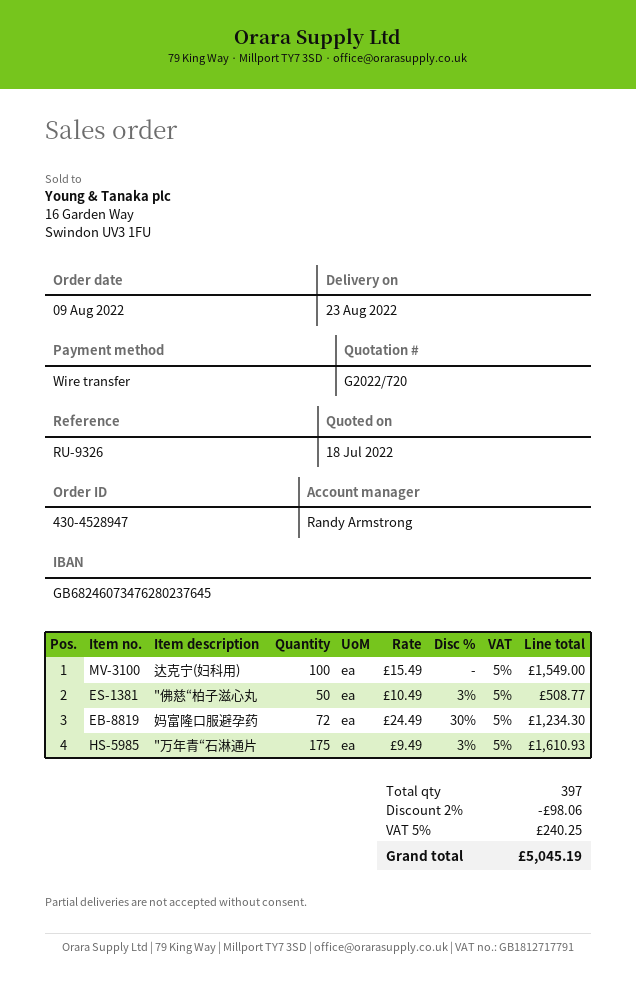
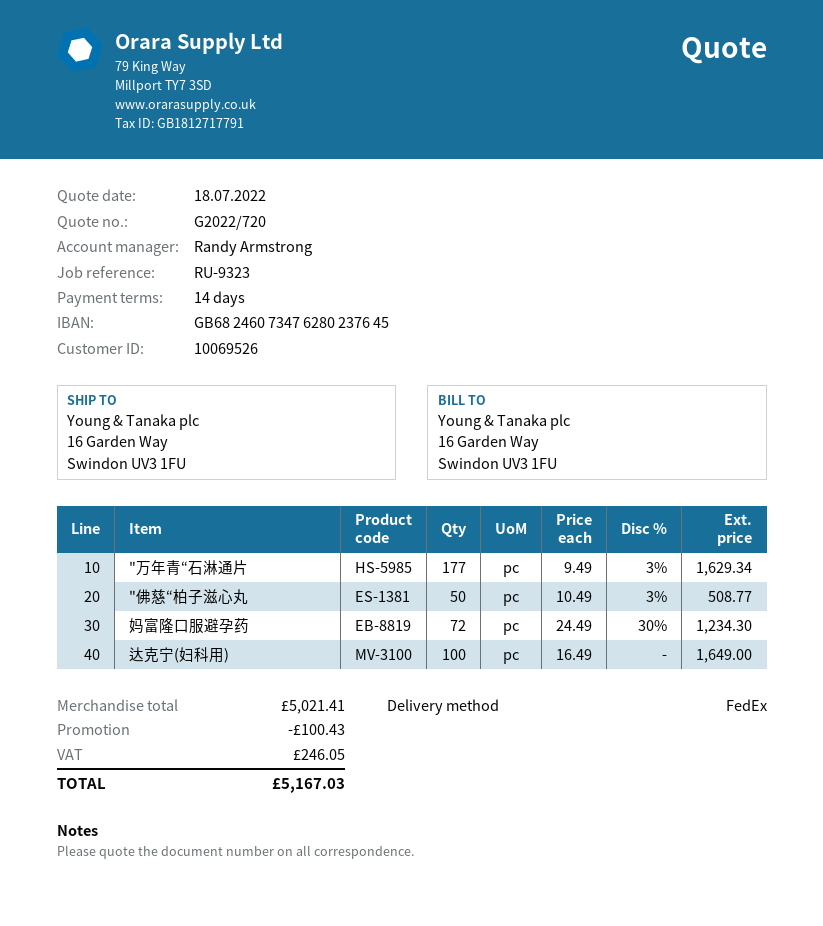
reference: RU-9326 -> RU-9323
达克宁(妇科用): 100 x 15.49 = 1549.00 -> 100 x 16.49 = 1649.00
"万年青“石淋通片: 175 x 9.49 - 3% = 1610.93 -> 177 x 9.49 - 3% = 1629.34
discount: 98.06 -> 100.43
tax: 240.25 -> 246.05
total: 5045.19 -> 5167.03

